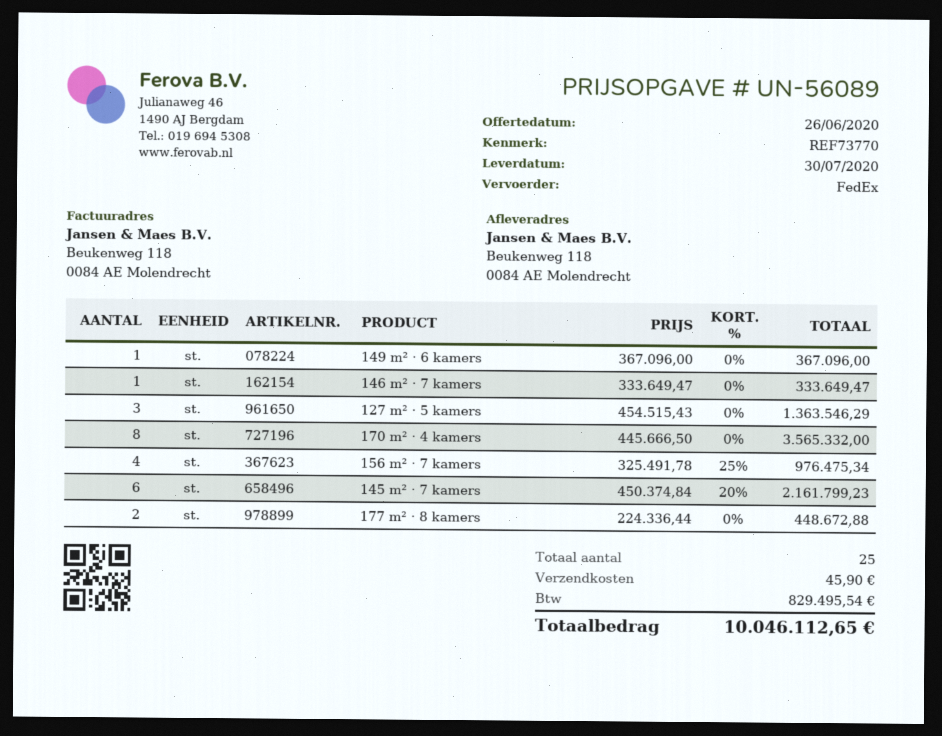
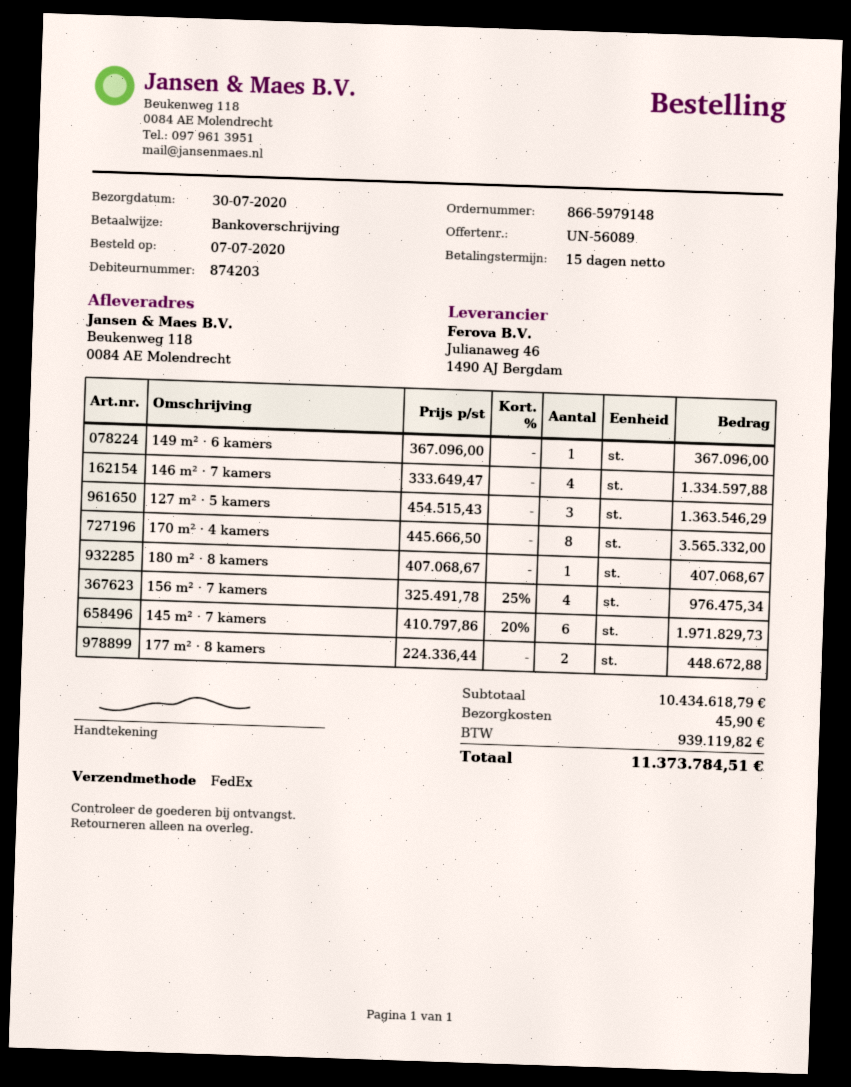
146 m² · 7 kamers: 1 x 333649.47 = 333649.47 -> 4 x 333649.47 = 1334597.88
145 m² · 7 kamers: 6 x 450374.84 - 20% = 2161799.23 -> 6 x 410797.86 - 20% = 1971829.73
180 m² · 8 kamers: none -> 1 x 407068.67 = 407068.67
tax: 829495.54 -> 939119.82
total: 10046112.65 -> 11373784.51

